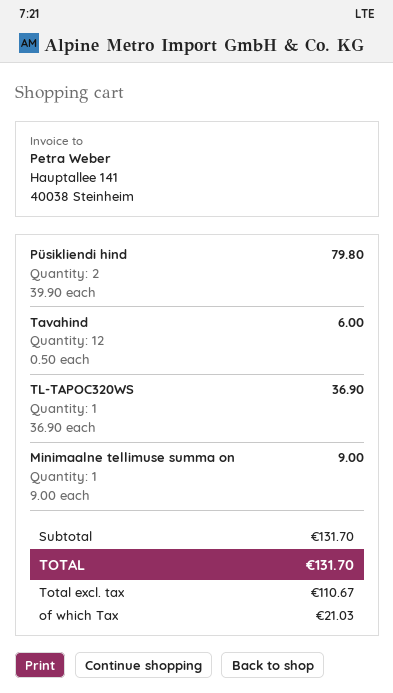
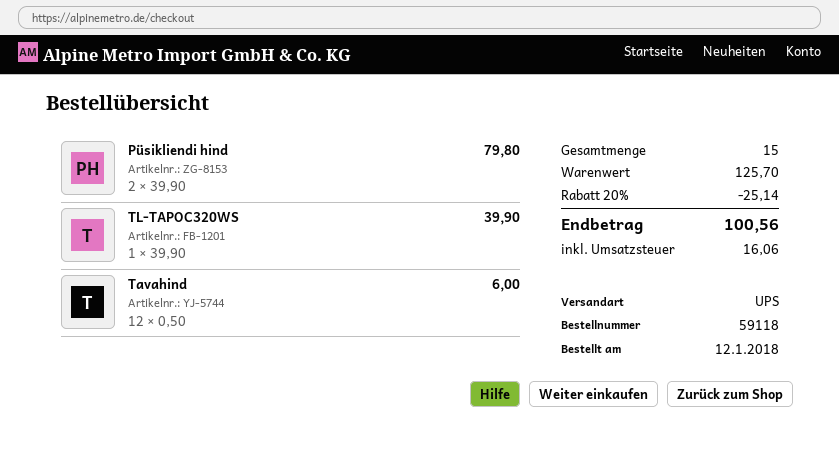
TL-TAPOC320WS: 1 x 36.90 = 36.90 -> 1 x 39.90 = 39.90
Minimaalne tellimuse summa on: 1 x 9.00 = 9.00 -> none
subtotal: 131.70 -> 125.70
discount: none -> 20% = 25.14
tax: 21.03 -> 16.06
total: 131.70 -> 100.56

